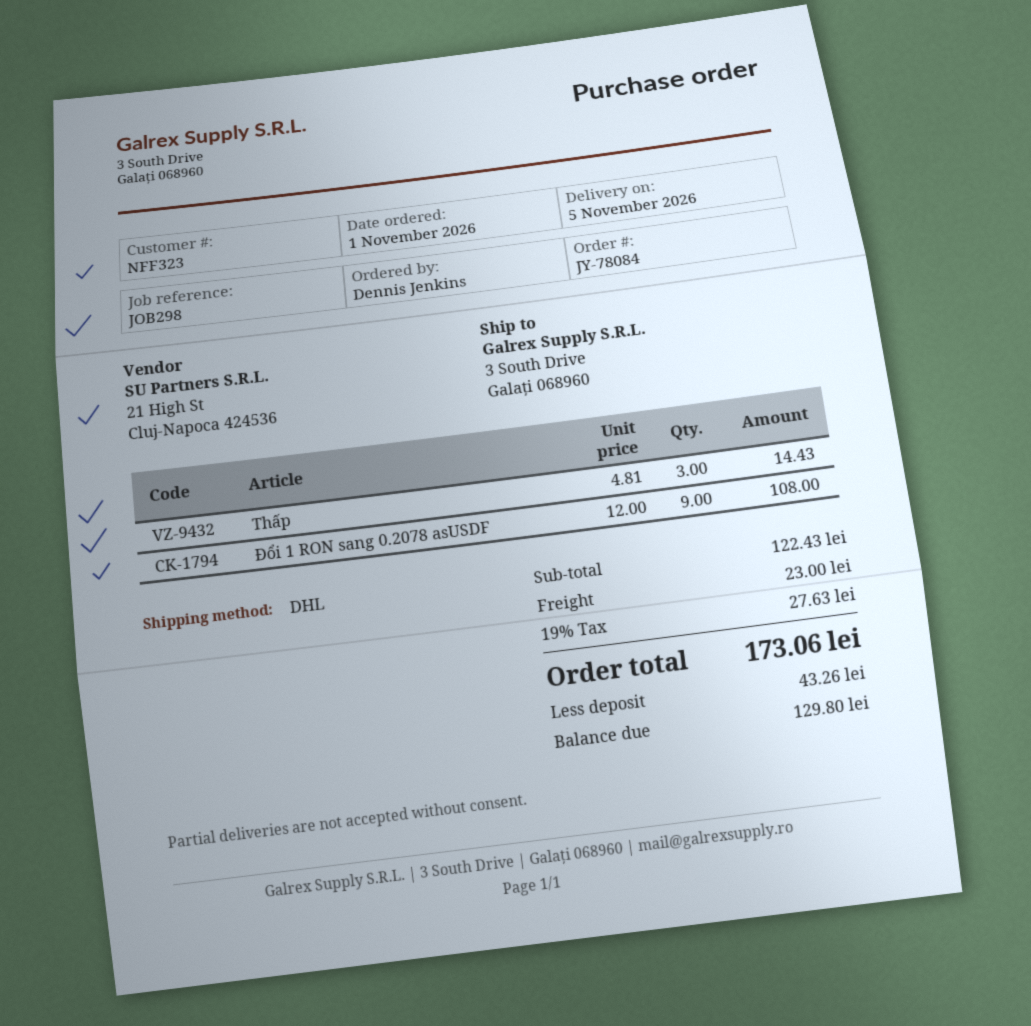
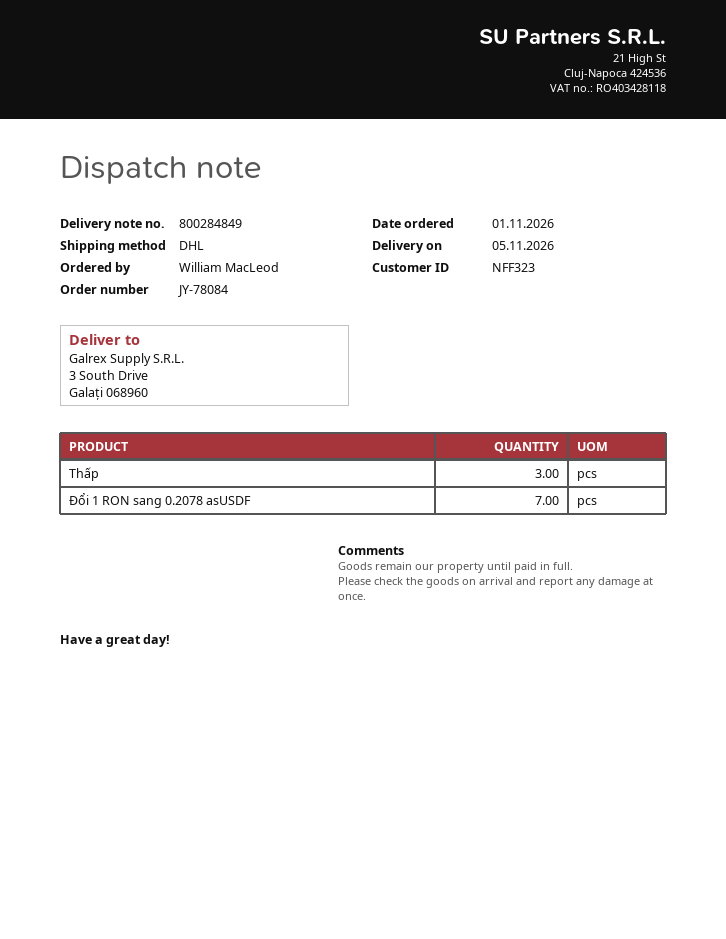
ordered by: Dennis Jenkins -> William MacLeod
Đổi 1 RON sang 0.2078 asUSDF: 9 -> 7

